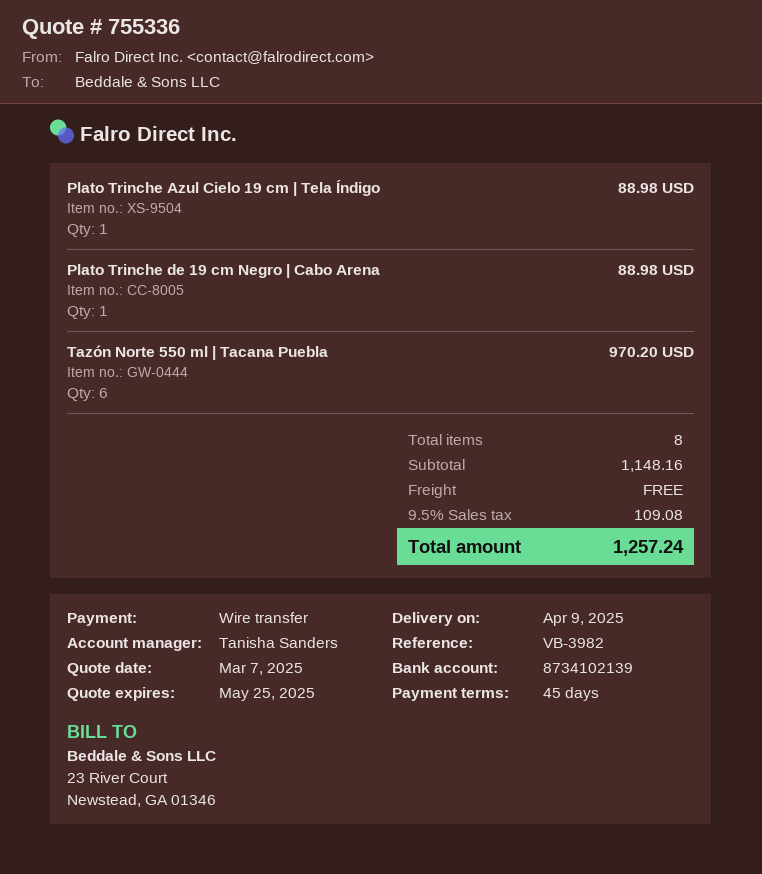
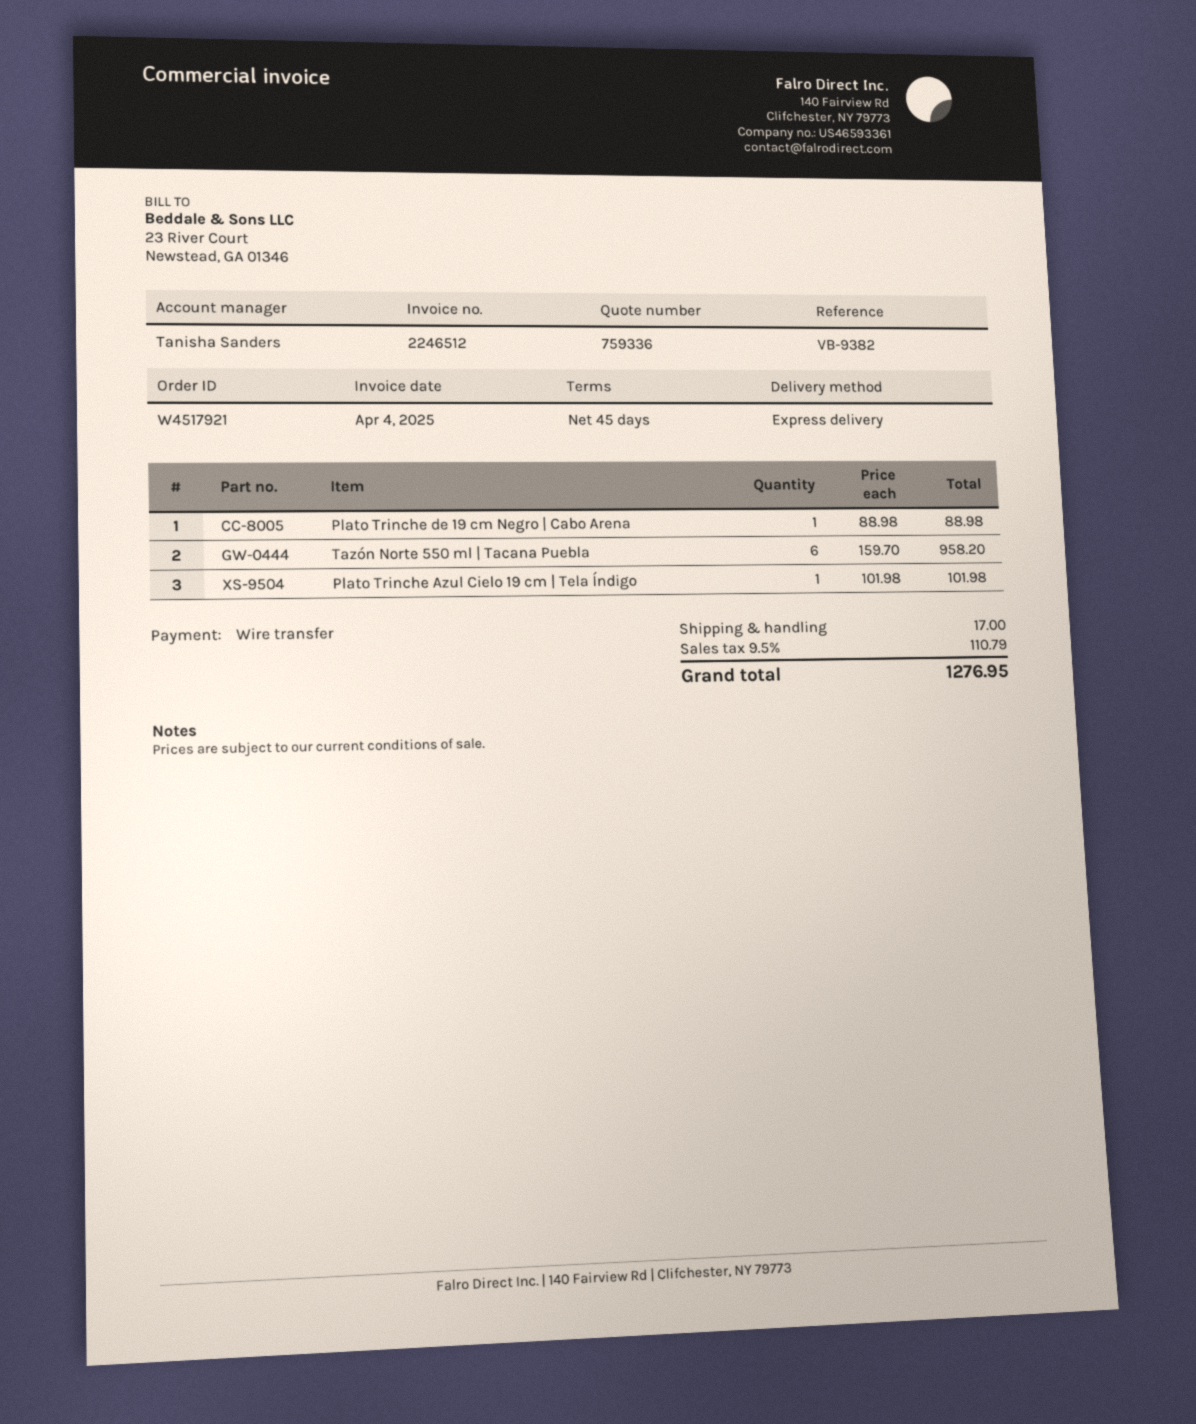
quote number: 755336 -> 759336
reference: VB-3982 -> VB-9382
Plato Trinche Azul Cielo 19 cm | Tela Índigo: 1 for 88.98 -> 1 for 101.98
Tazón Norte 550 ml | Tacana Puebla: 6 for 970.20 -> 6 for 958.20
shipping: 0.00 -> 17.00
tax: 9.5% = 109.08 -> 9.5% = 110.79
total: 1257.24 -> 1276.95

